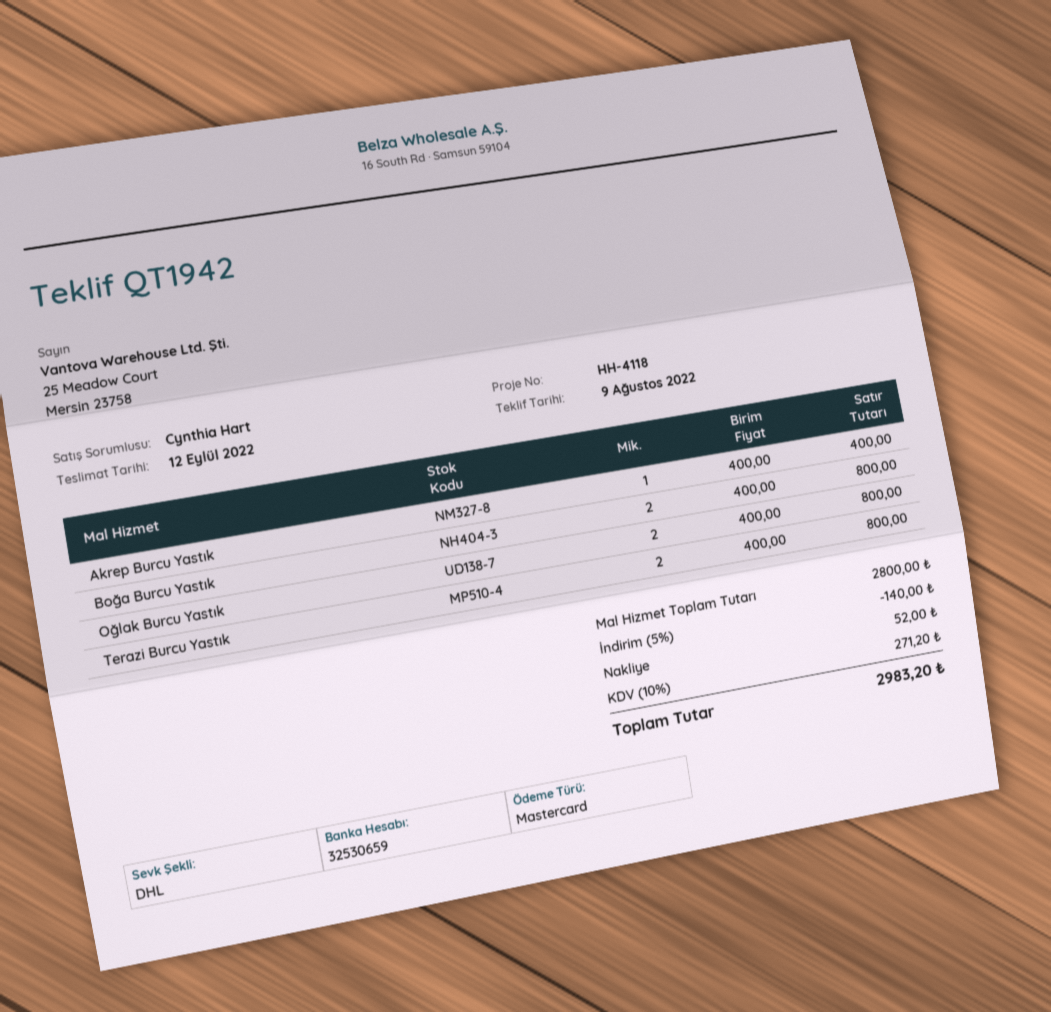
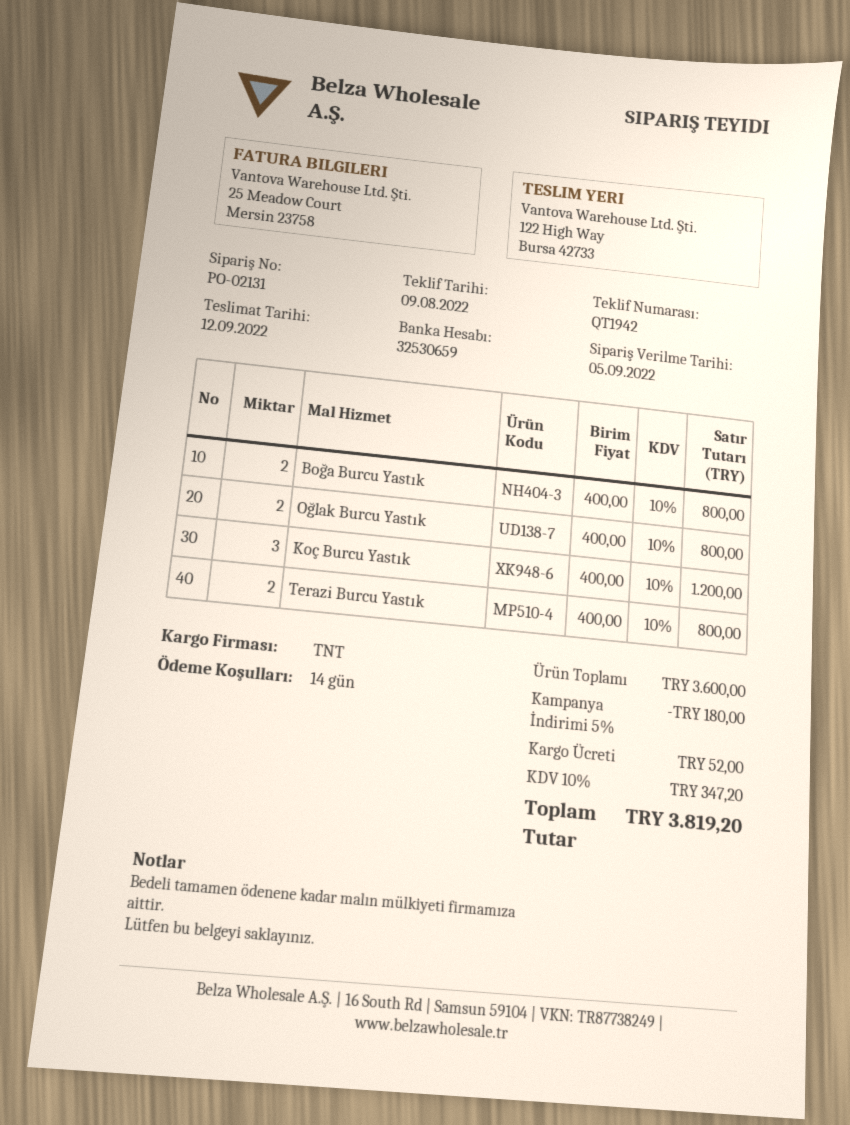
shipping method: DHL -> TNT
Akrep Burcu Yastık: 1 x 400.00 = 400.00 -> none
Koç Burcu Yastık: none -> 3 x 400.00 = 1200.00
subtotal: 2800.00 -> 3600.00
discount: 5% = 140.00 -> 5% = 180.00
tax: 10% = 271.20 -> 10% = 347.20
total: 2983.20 -> 3819.20

